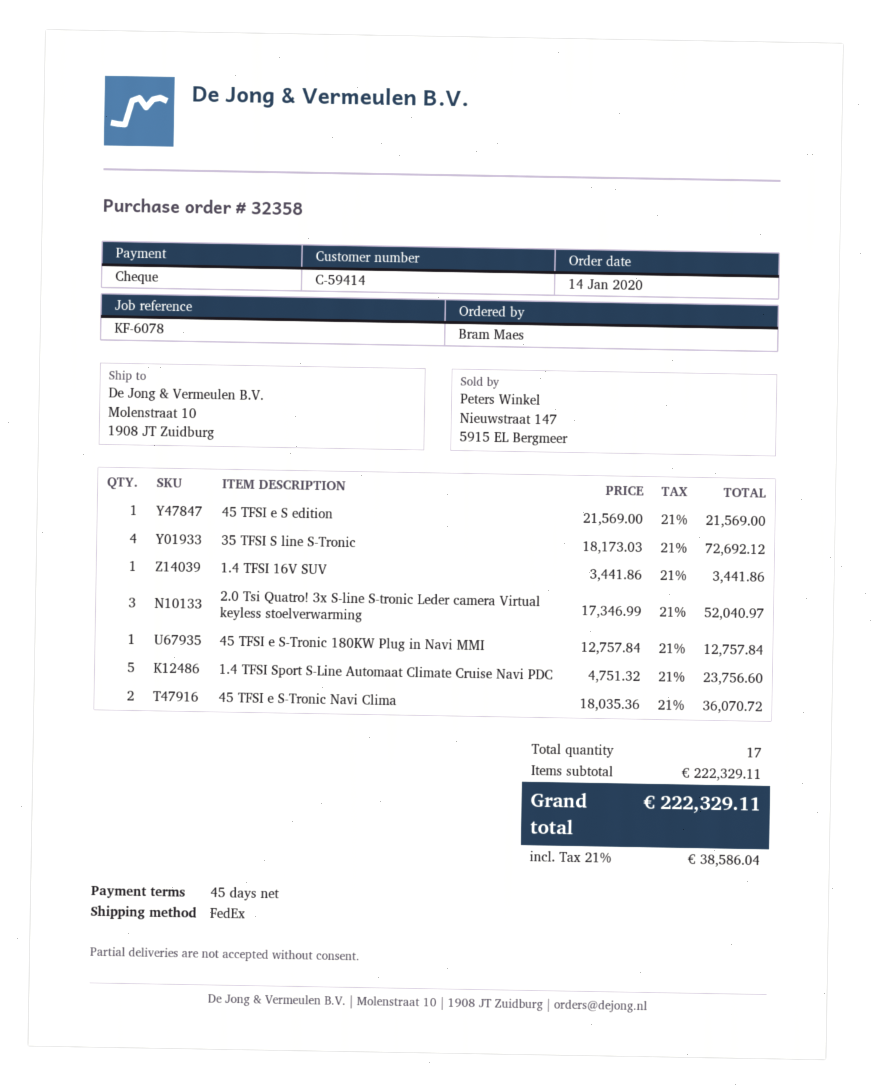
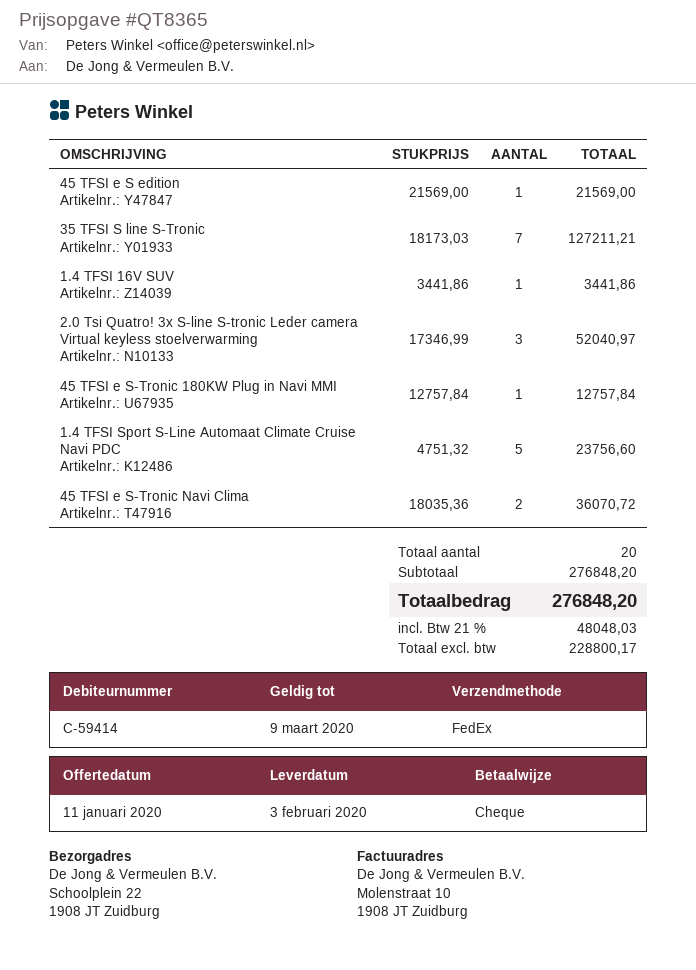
ship to: Molenstraat 10, 1908 JT Zuidburg -> Schoolplein 22, 1908 JT Zuidburg
35 TFSI S line S-Tronic: 4 x 18173.03 = 72692.12 -> 7 x 18173.03 = 127211.21
total quantity: 17 -> 20
subtotal: 222329.11 -> 276848.20
tax: 21% = 38586.04 -> 21% = 48048.03
total: 222329.11 -> 276848.20

